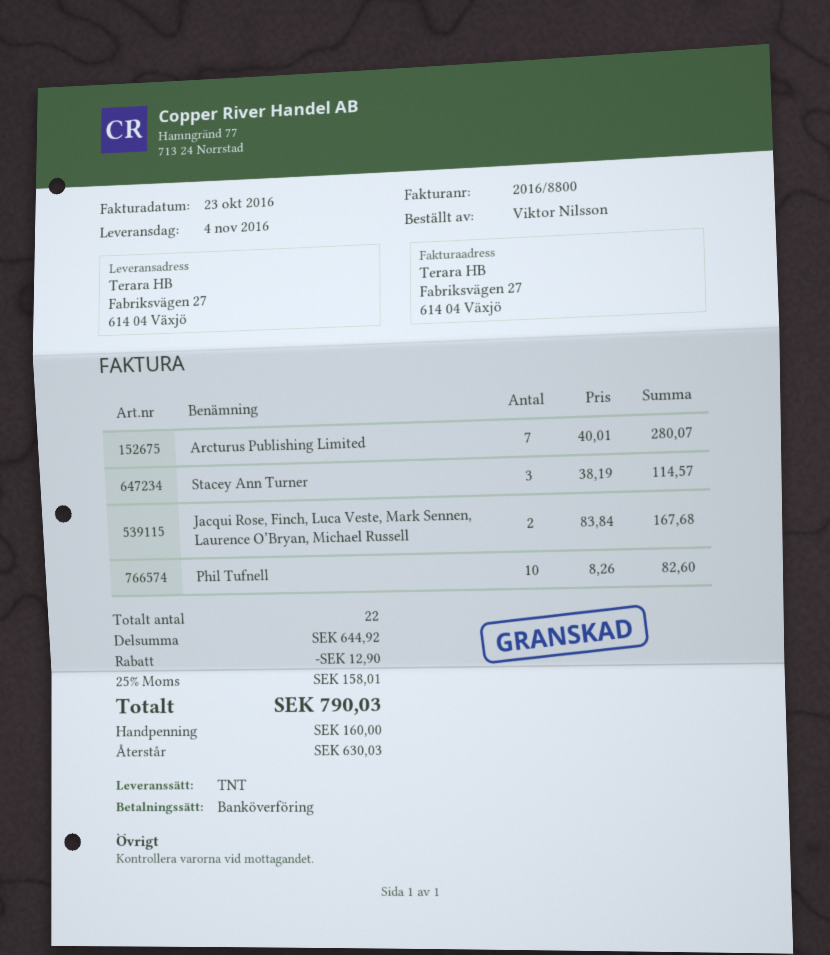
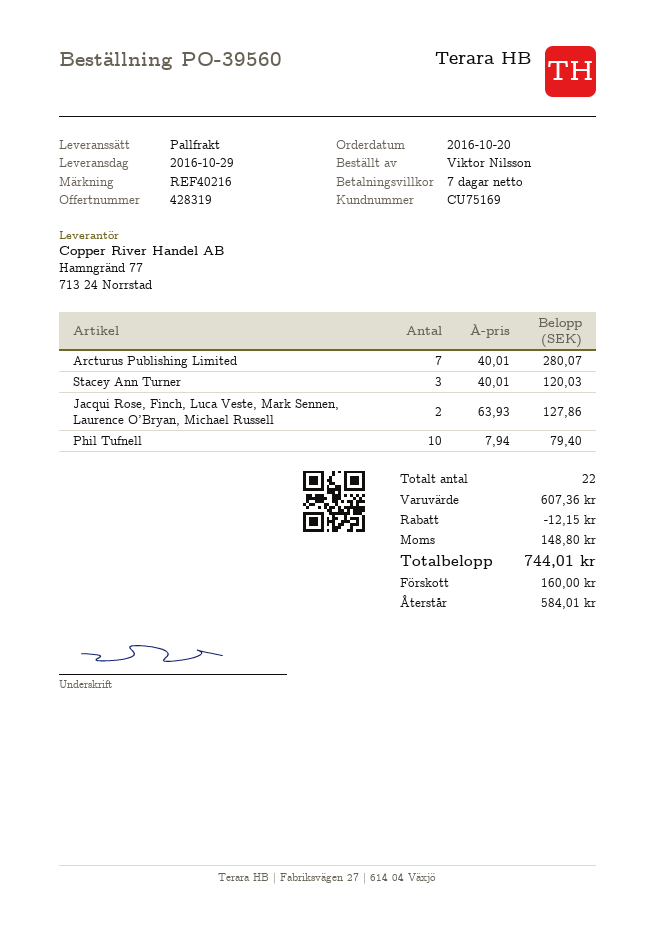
delivery date: 2016-11-04 -> 2016-10-29
shipping method: TNT -> pallet freight
Stacey Ann Turner: 3 x 38.19 = 114.57 -> 3 x 40.01 = 120.03
Jacqui Rose, Finch, Luca Veste, Mark Sennen, Laurence O’Bryan, Michael Russell: 2 x 83.84 = 167.68 -> 2 x 63.93 = 127.86
Phil Tufnell: 10 x 8.26 = 82.60 -> 10 x 7.94 = 79.40
subtotal: 644.92 -> 607.36
discount: 12.90 -> 12.15
tax: 158.01 -> 148.80
total: 790.03 -> 744.01
balance: 630.03 -> 584.01

